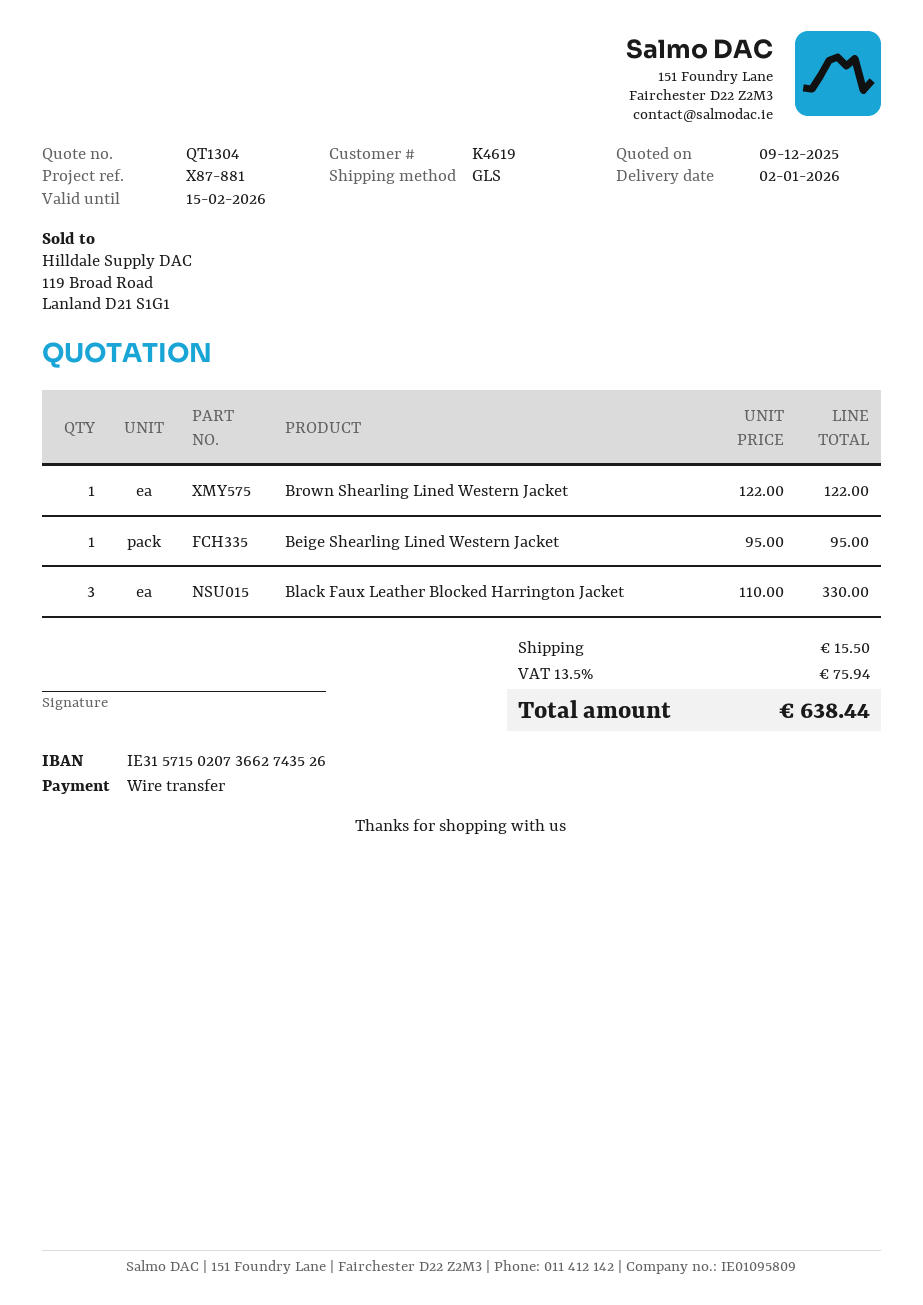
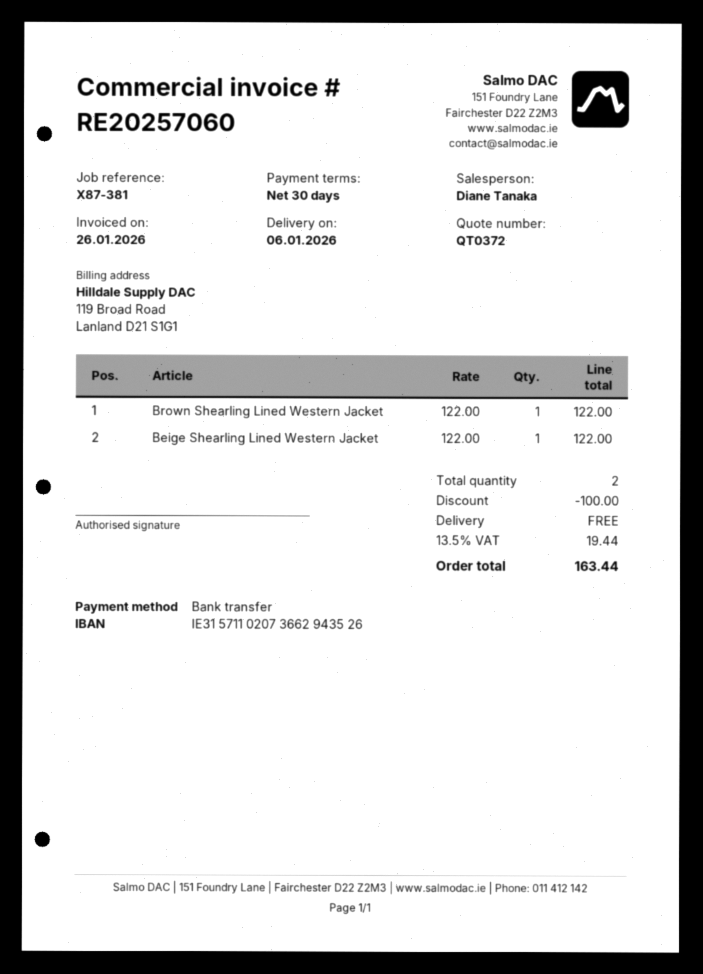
quote number: QT1304 -> QT0372
delivery date: 2026-01-02 -> 2026-01-06
reference: X87-881 -> X87-381
bank account: IE31571502073662743526 -> IE31571102073662943526
Beige Shearling Lined Western Jacket: 1 x 95.00 = 95.00 -> 1 x 122.00 = 122.00
Black Faux Leather Blocked Harrington Jacket: 3 x 110.00 = 330.00 -> none
discount: none -> 100.00
shipping: 15.50 -> 0.00
tax: 13.5% = 75.94 -> 13.5% = 19.44
total: 638.44 -> 163.44

